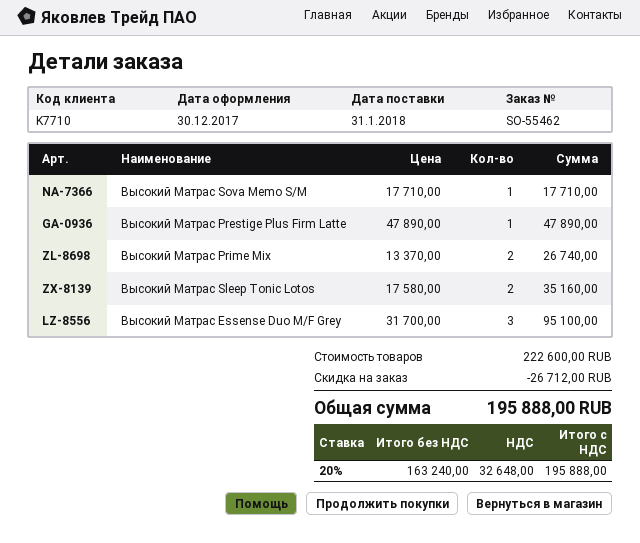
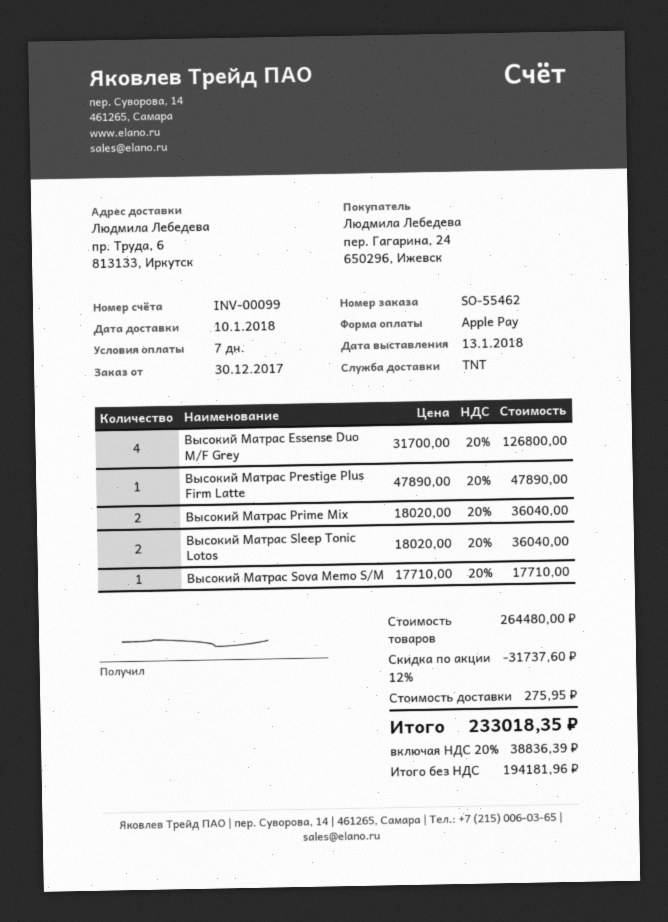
delivery date: 2018-01-31 -> 2018-01-10
Высокий Матрас Prime Mix: 2 x 13370.00 = 26740.00 -> 2 x 18020.00 = 36040.00
Высокий Матрас Sleep Tonic Lotos: 2 x 17580.00 = 35160.00 -> 2 x 18020.00 = 36040.00
Высокий Матрас Essense Duo M/F Grey: 3 x 31700.00 = 95100.00 -> 4 x 31700.00 = 126800.00
subtotal: 222600.00 -> 264480.00
discount: 26712.00 -> 31737.60
shipping: none -> 275.95
net: 163240.00 -> 194181.96
tax: 20% = 32648.00 -> 20% = 38836.39
total: 195888.00 -> 233018.35

